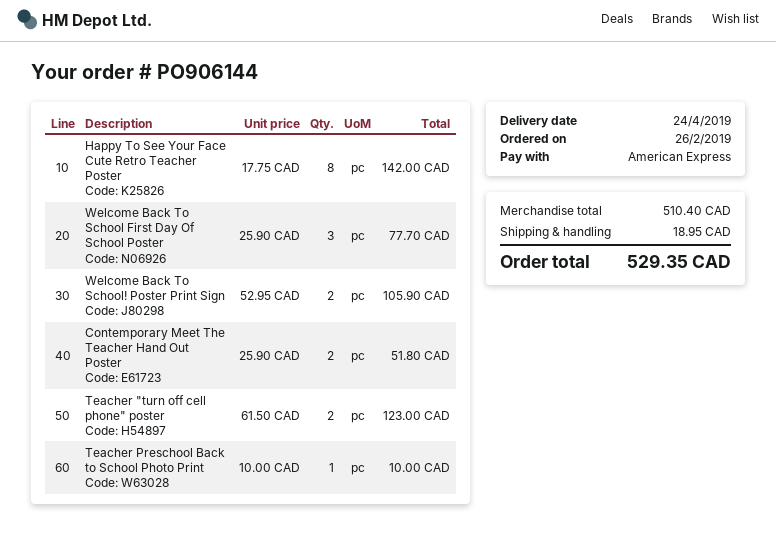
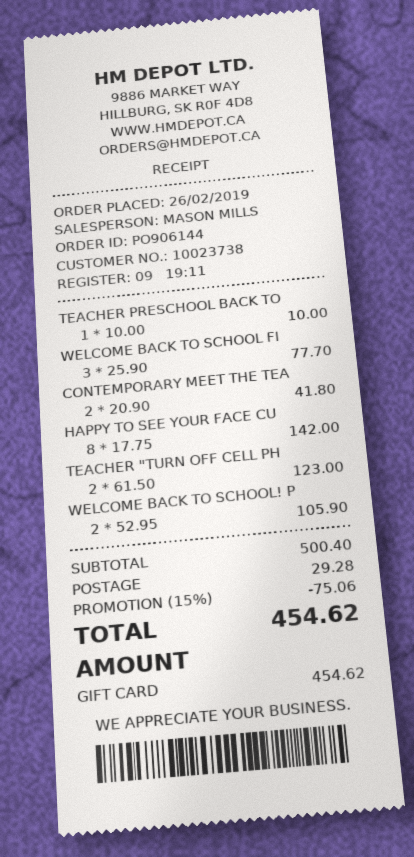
payment method: American Express -> gift card
Contemporary Meet The Teacher Hand Out Poster: 2 x 25.90 = 51.80 -> 2 x 20.90 = 41.80
subtotal: 510.40 -> 500.40
discount: none -> 15% = 75.06
shipping: 18.95 -> 29.28
total: 529.35 -> 454.62

